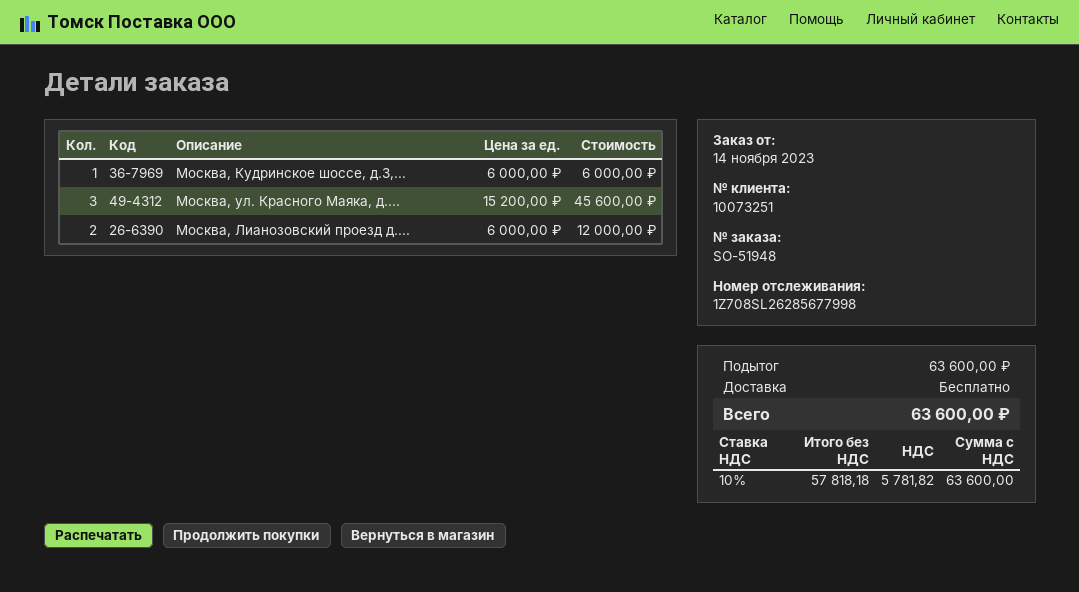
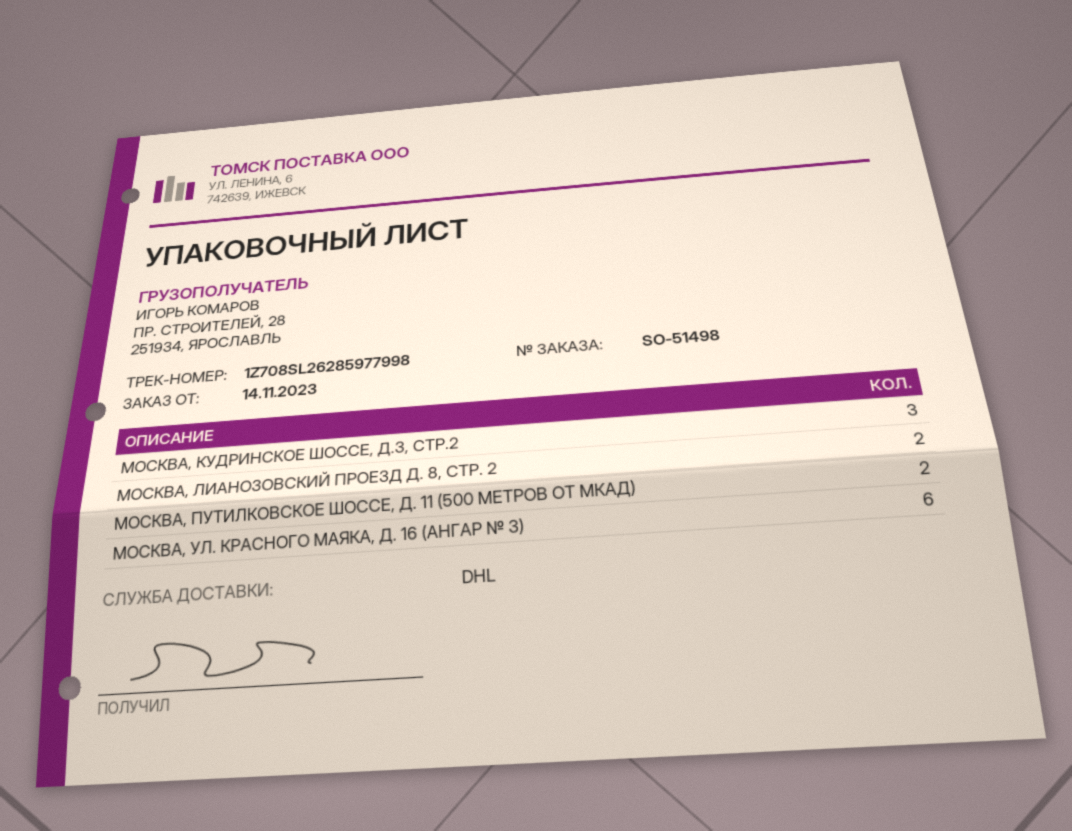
order number: SO-51948 -> SO-51498
tracking number: 1Z708SL26285677998 -> 1Z708SL26285977998
Москва, Кудринское шоссе, д.3,...: 1 -> 3
Москва, ул. Красного Маяка, д....: 3 -> 6
МОСКВА, ПУТИЛКОВСКОЕ ШОССЕ, Д. 11 (500 МЕТРОВ ОТ МКАД): none -> 2

